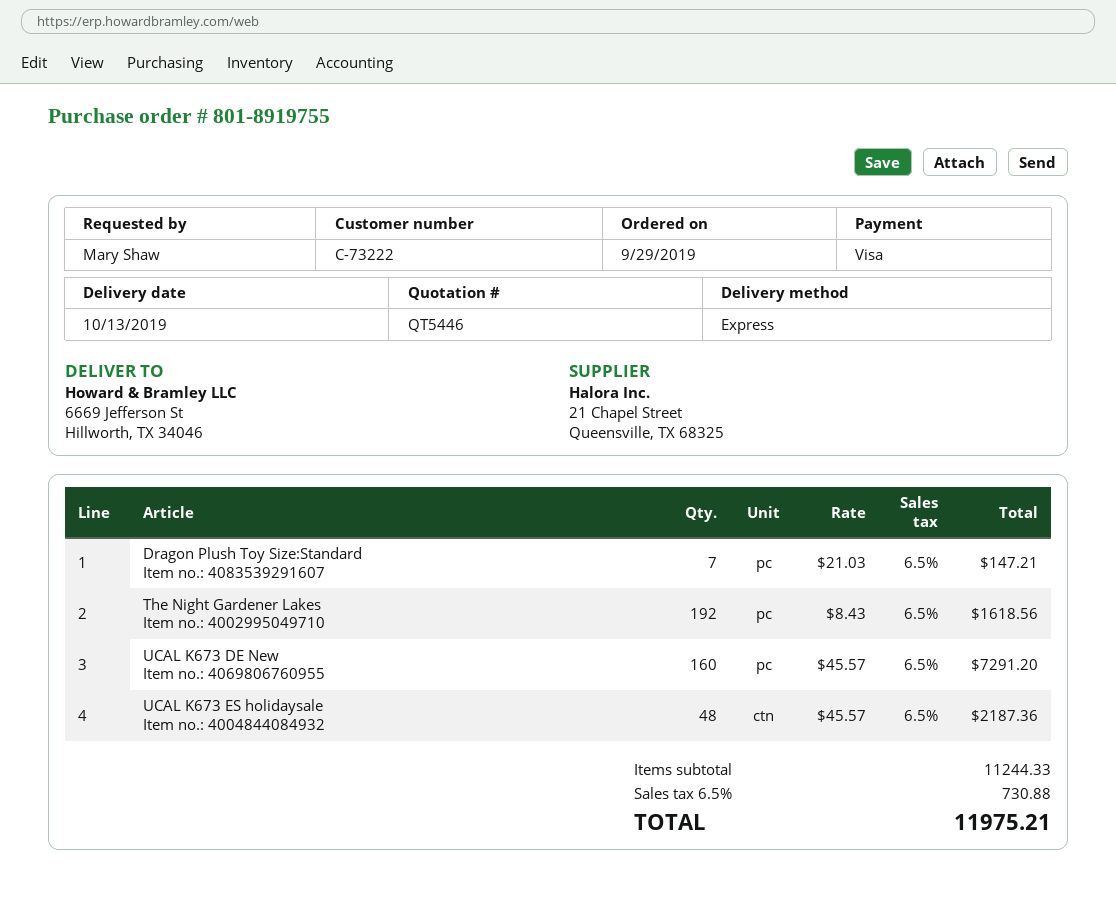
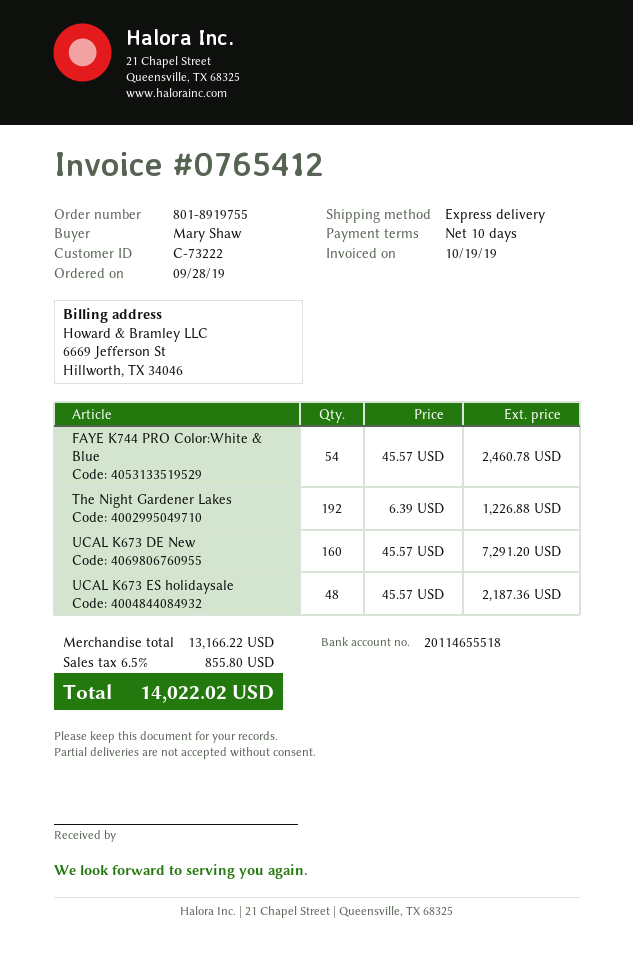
order date: 2019-09-29 -> 2019-09-28
Dragon Plush Toy Size:Standard: 7 x 21.03 = 147.21 -> none
The Night Gardener Lakes: 192 x 8.43 = 1618.56 -> 192 x 6.39 = 1226.88
FAYE K744 PRO Color:White & Blue: none -> 54 x 45.57 = 2460.78
subtotal: 11244.33 -> 13166.22
tax: 6.5% = 730.88 -> 6.5% = 855.80
total: 11975.21 -> 14022.02

